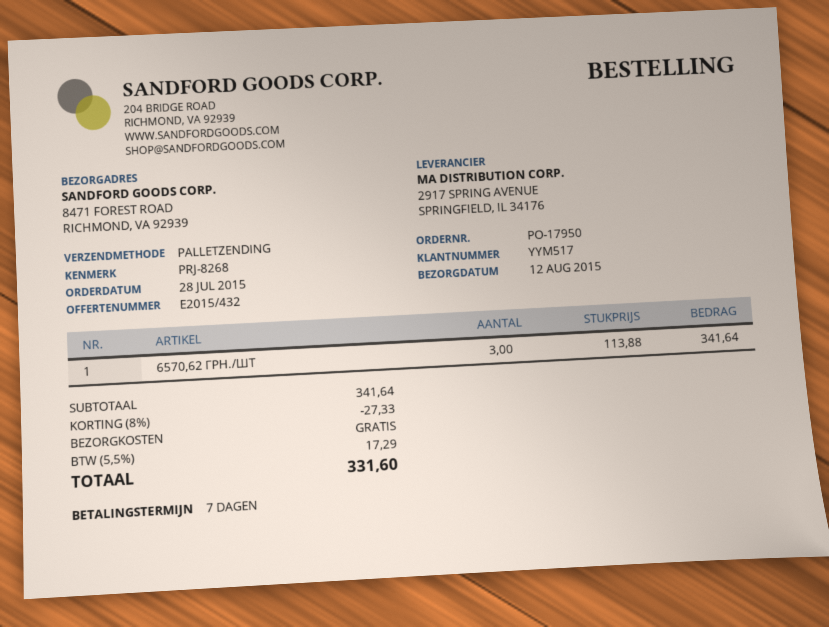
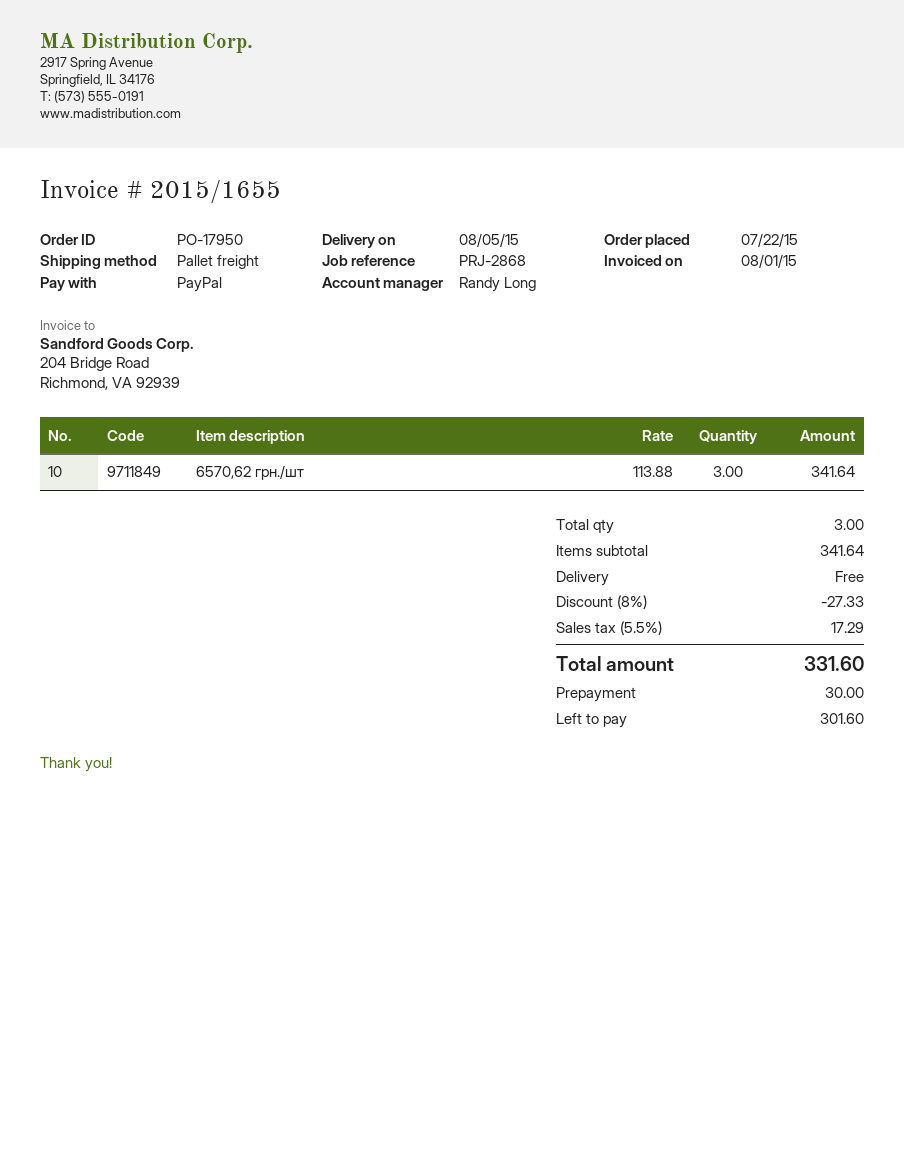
order date: 2015-07-28 -> 2015-07-22
delivery date: 2015-08-12 -> 2015-08-05
reference: PRJ-8268 -> PRJ-2868

